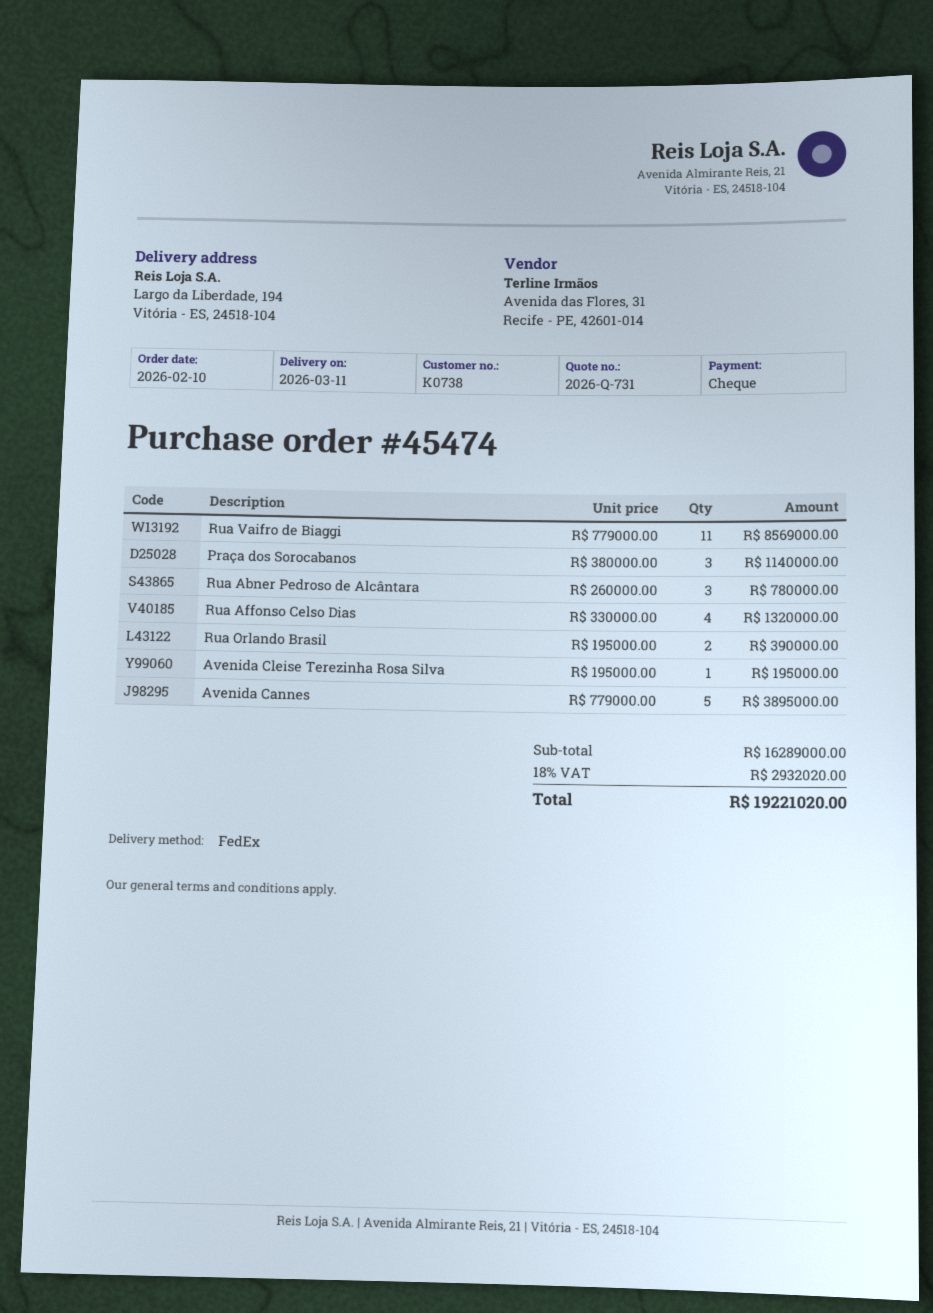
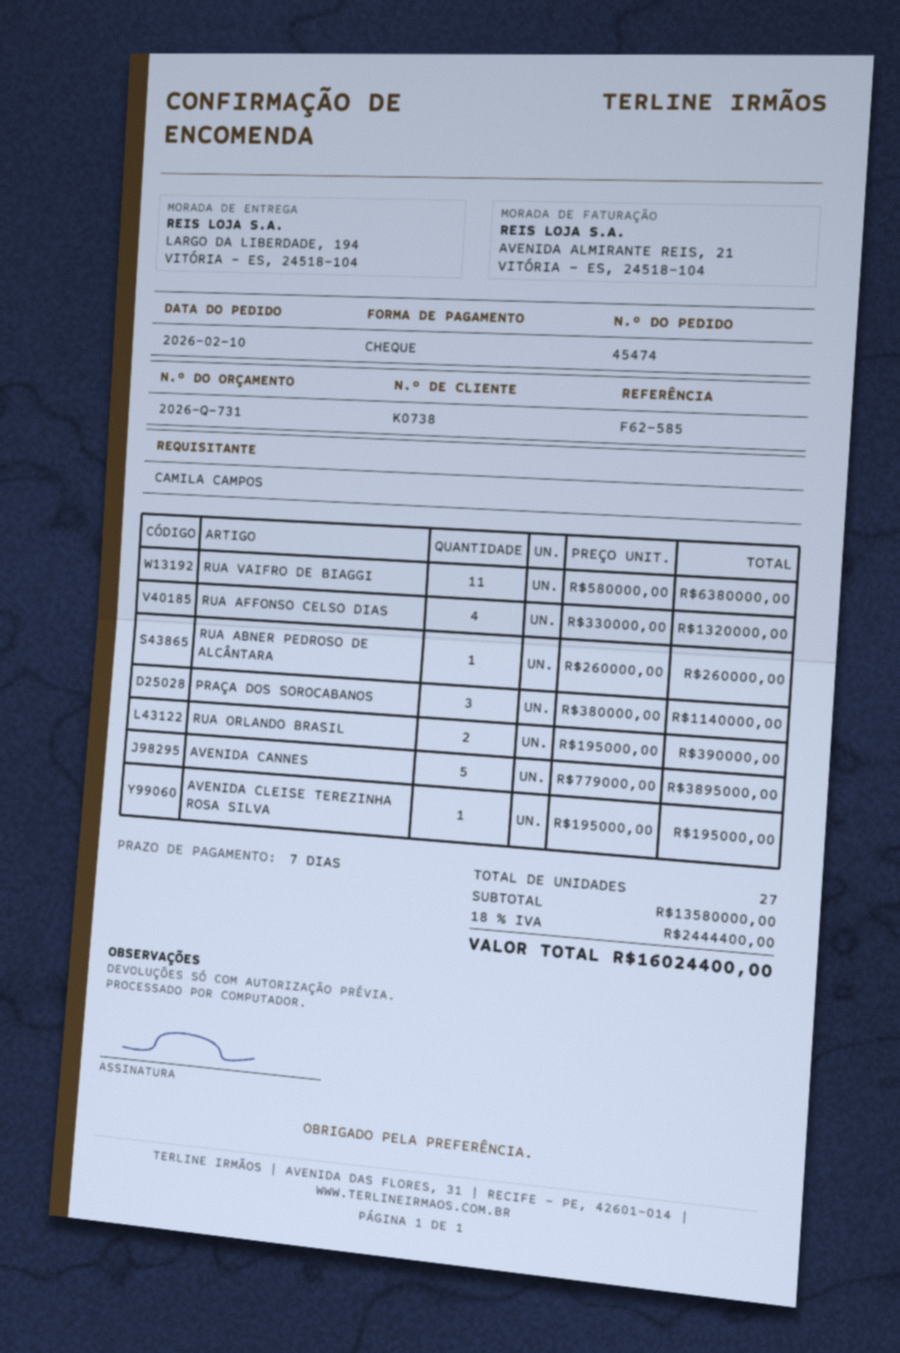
Rua Vaifro de Biaggi: 11 x 779000.00 = 8569000.00 -> 11 x 580000.00 = 6380000.00
Rua Abner Pedroso de Alcântara: 3 x 260000.00 = 780000.00 -> 1 x 260000.00 = 260000.00
subtotal: 16289000.00 -> 13580000.00
tax: 18% = 2932020.00 -> 18% = 2444400.00
total: 19221020.00 -> 16024400.00

